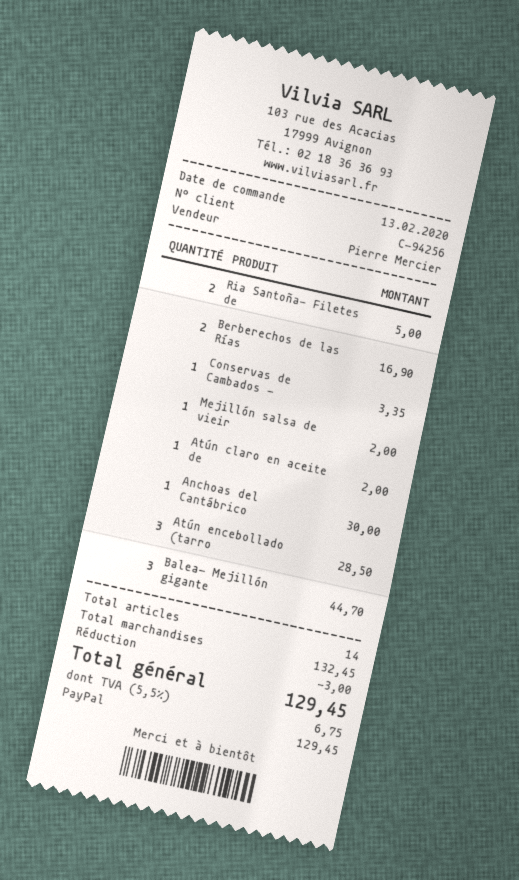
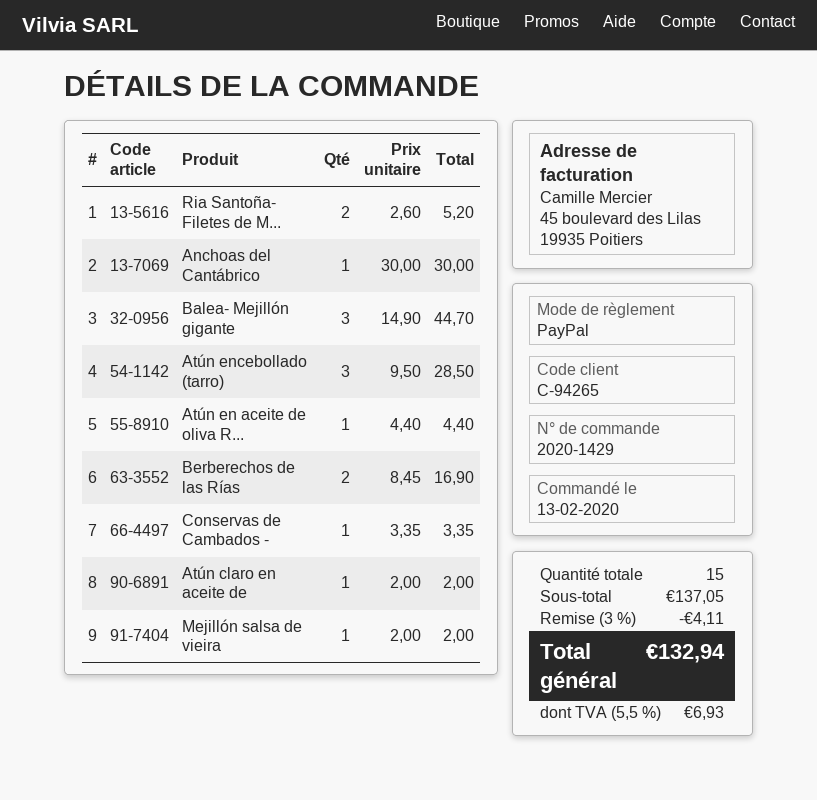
customer number: C-94256 -> C-94265
Ria Santoña- Filetes de: 2 for 5.00 -> 2 for 5.20
Atún en aceite de oliva R...: none -> 1 for 4.40
total quantity: 14 -> 15
subtotal: 132.45 -> 137.05
discount: 3.00 -> 4.11
tax: 5.5% = 6.75 -> 5.5% = 6.93
total: 129.45 -> 132.94

